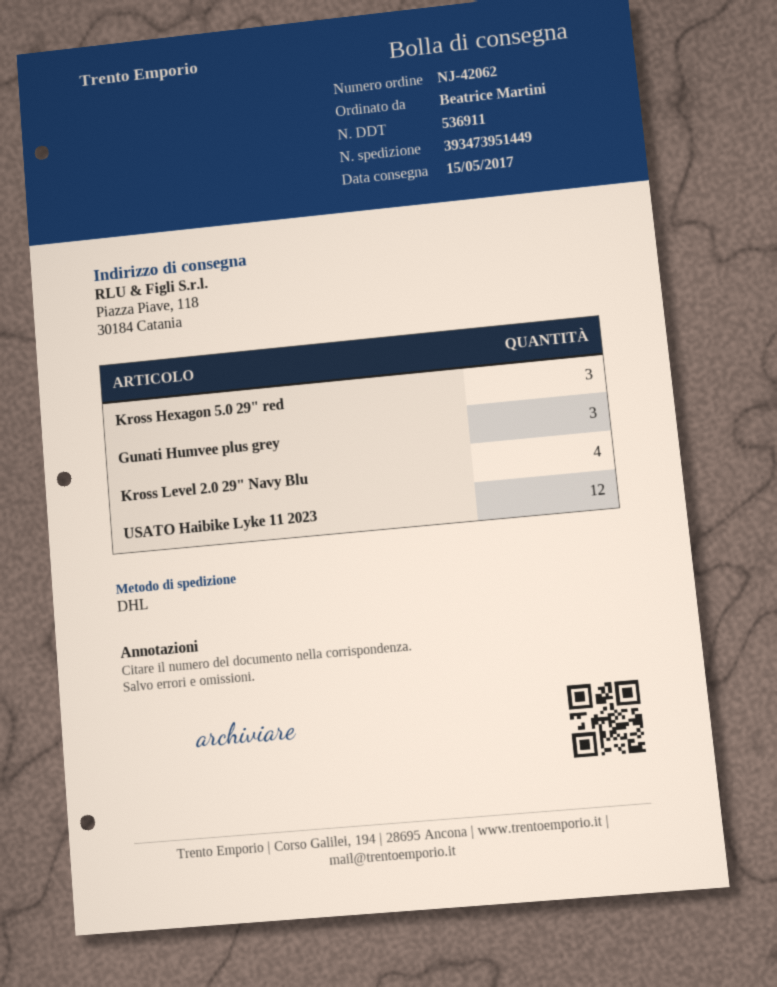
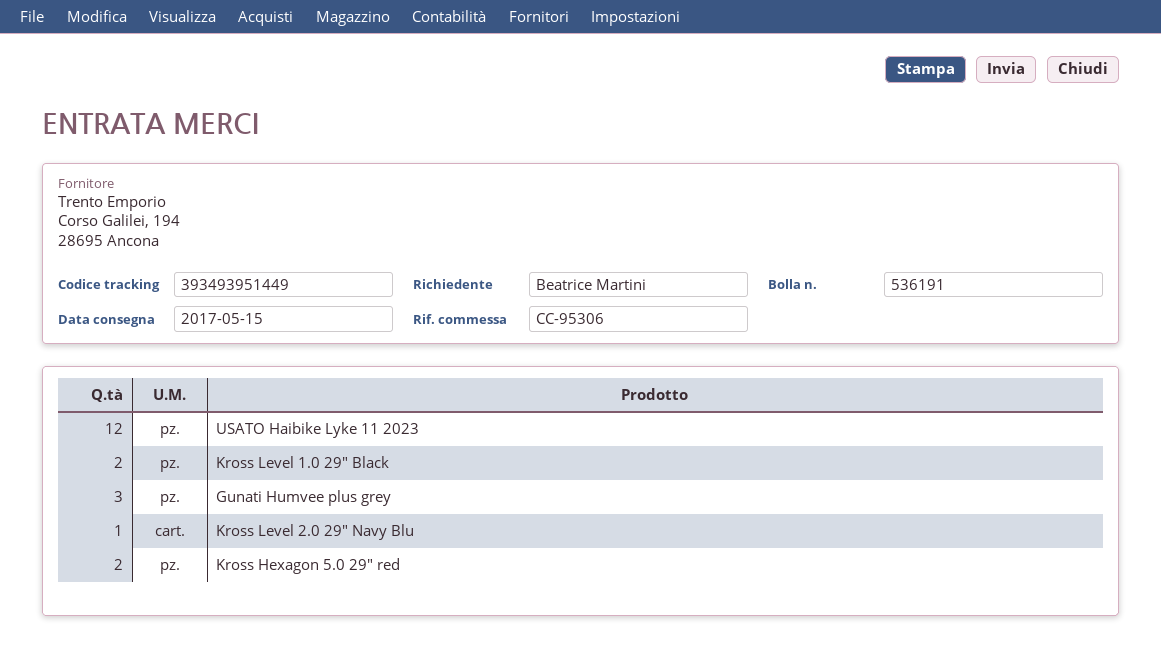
delivery note number: 536911 -> 536191
tracking number: 393473951449 -> 393493951449
Kross Hexagon 5.0 29" red: 3 -> 2
Kross Level 2.0 29" Navy Blu: 4 -> 1
Kross Level 1.0 29" Black: none -> 2

